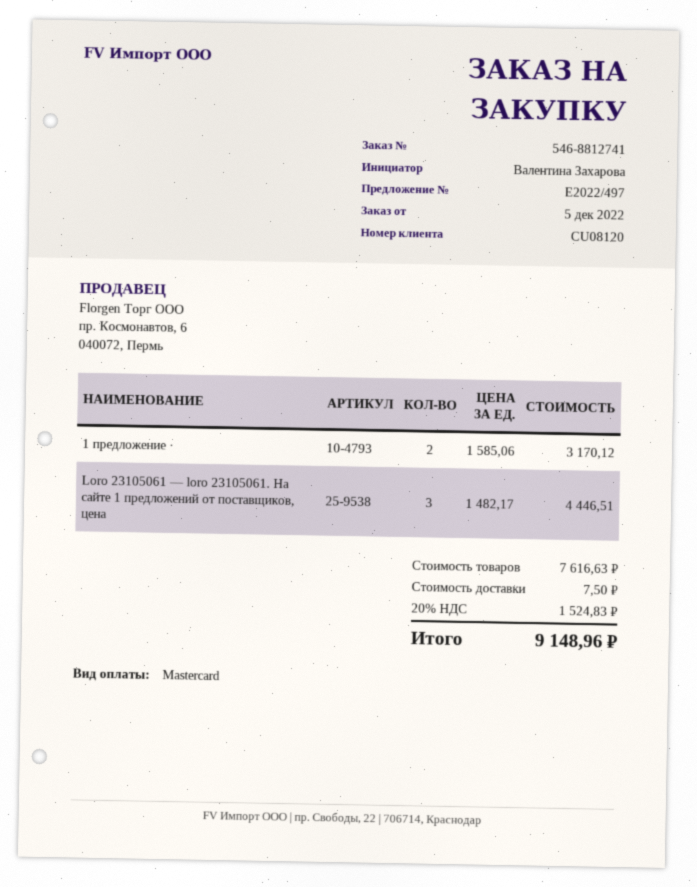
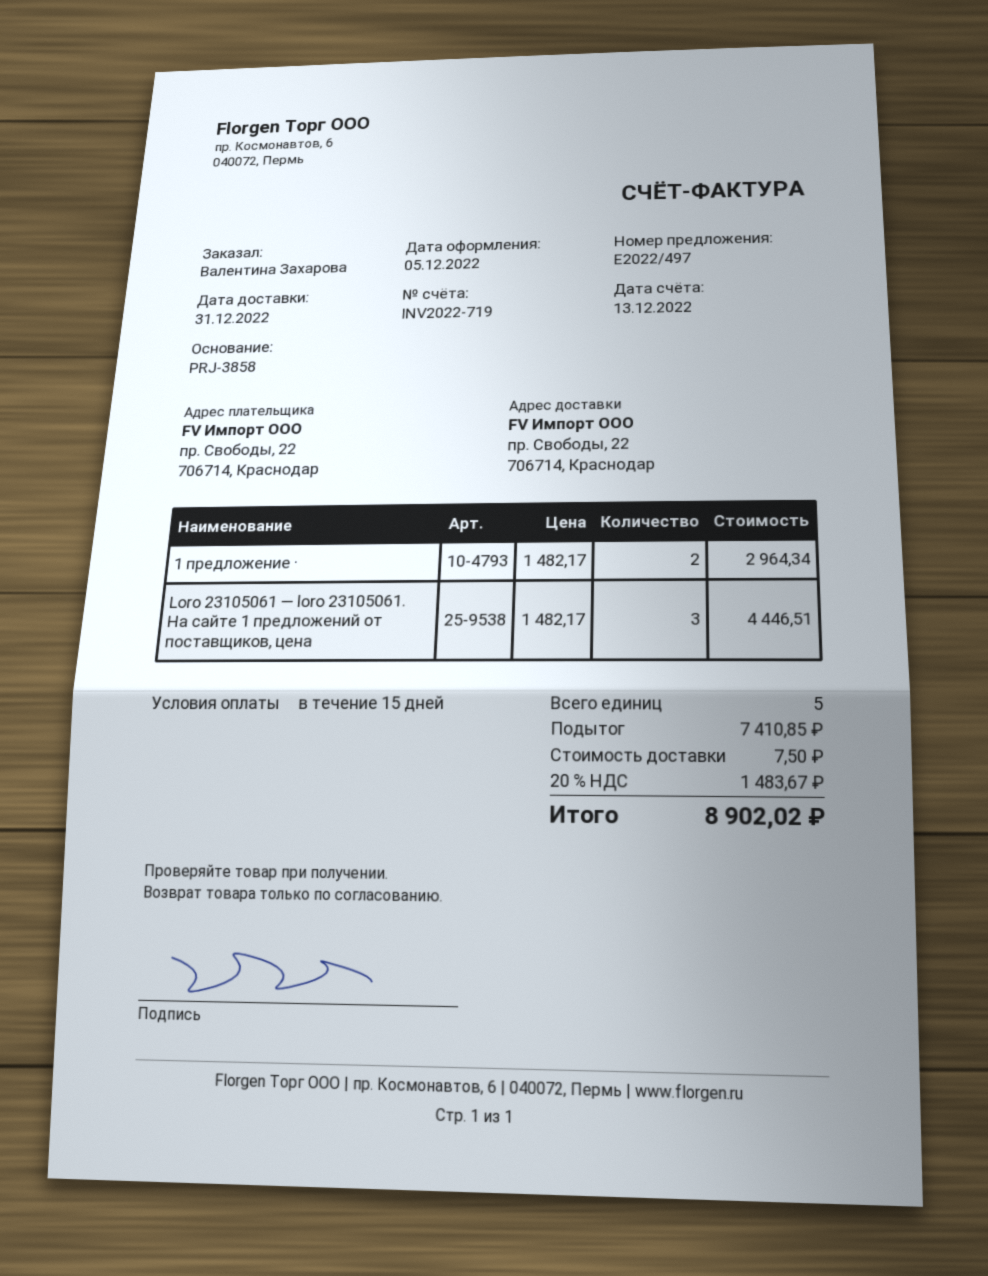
1 предложение ·: 2 x 1585.06 = 3170.12 -> 2 x 1482.17 = 2964.34
subtotal: 7616.63 -> 7410.85
tax: 20% = 1524.83 -> 20% = 1483.67
total: 9148.96 -> 8902.02

